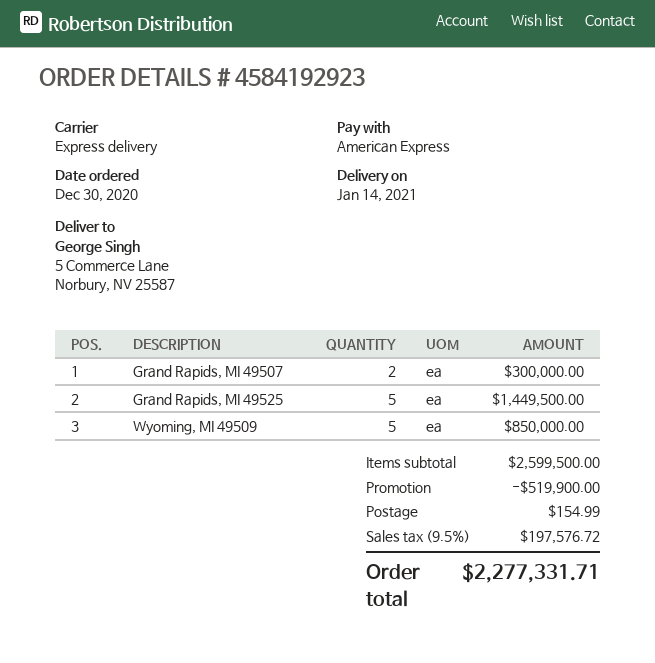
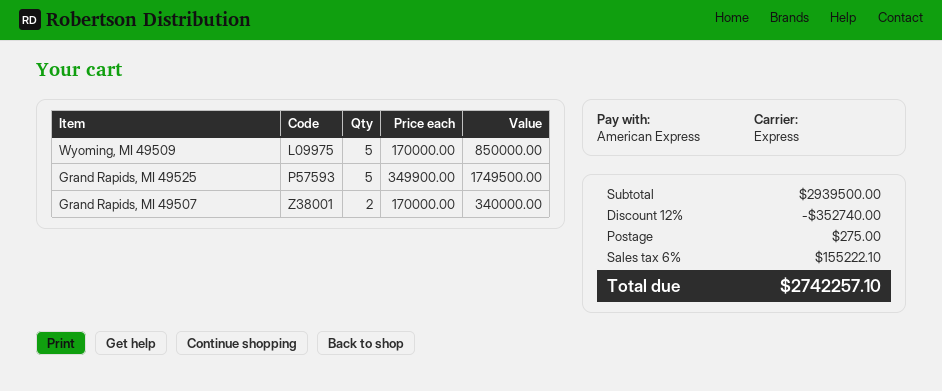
Grand Rapids, MI 49507: 2 for 300000.00 -> 2 for 340000.00
Grand Rapids, MI 49525: 5 for 1449500.00 -> 5 for 1749500.00
subtotal: 2599500.00 -> 2939500.00
discount: 519900.00 -> 352740.00
shipping: 154.99 -> 275.00
tax: 9.5% = 197576.72 -> 6% = 155222.10
total: 2277331.71 -> 2742257.10

